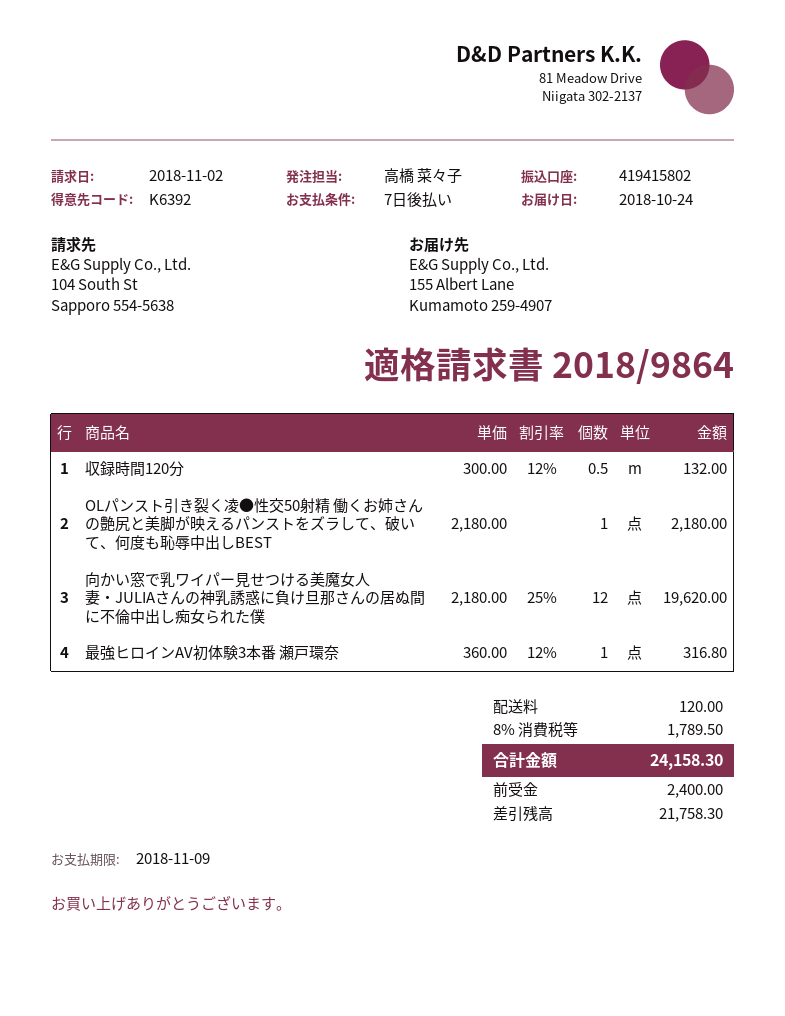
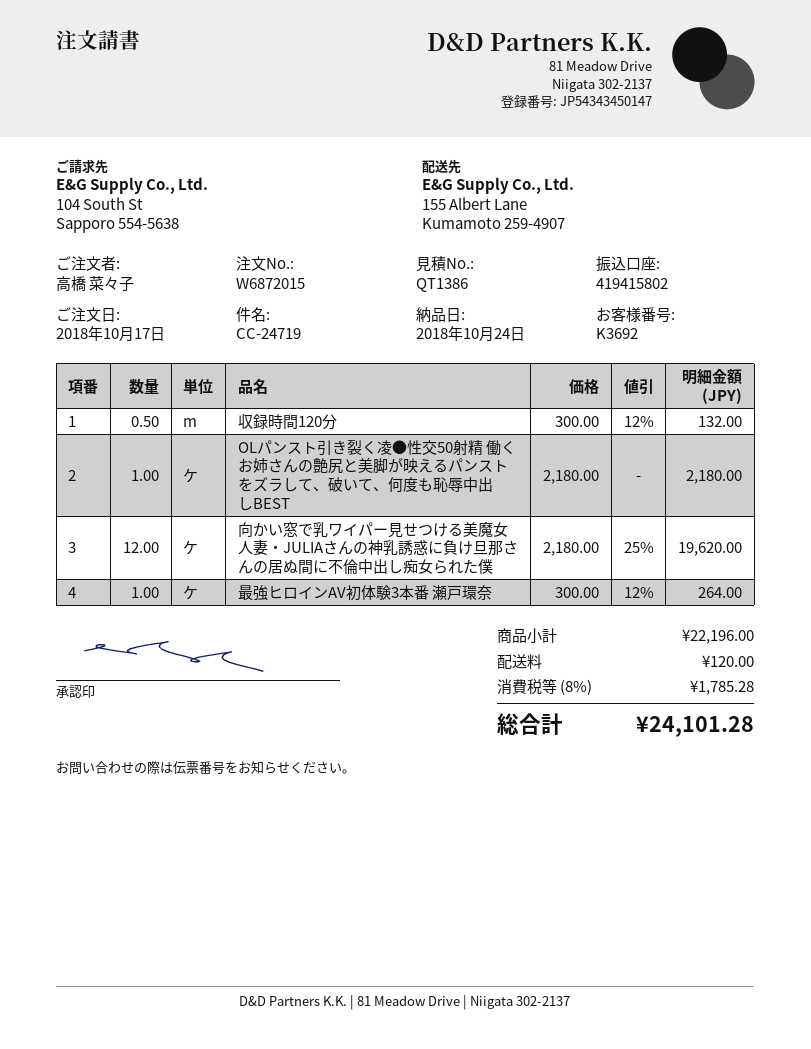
customer number: K6392 -> K3692
最強ヒロインAV初体験3本番 瀬戸環奈: 1 x 360.00 - 12% = 316.80 -> 1 x 300.00 - 12% = 264.00
tax: 8% = 1789.50 -> 8% = 1785.28
total: 24158.30 -> 24101.28

